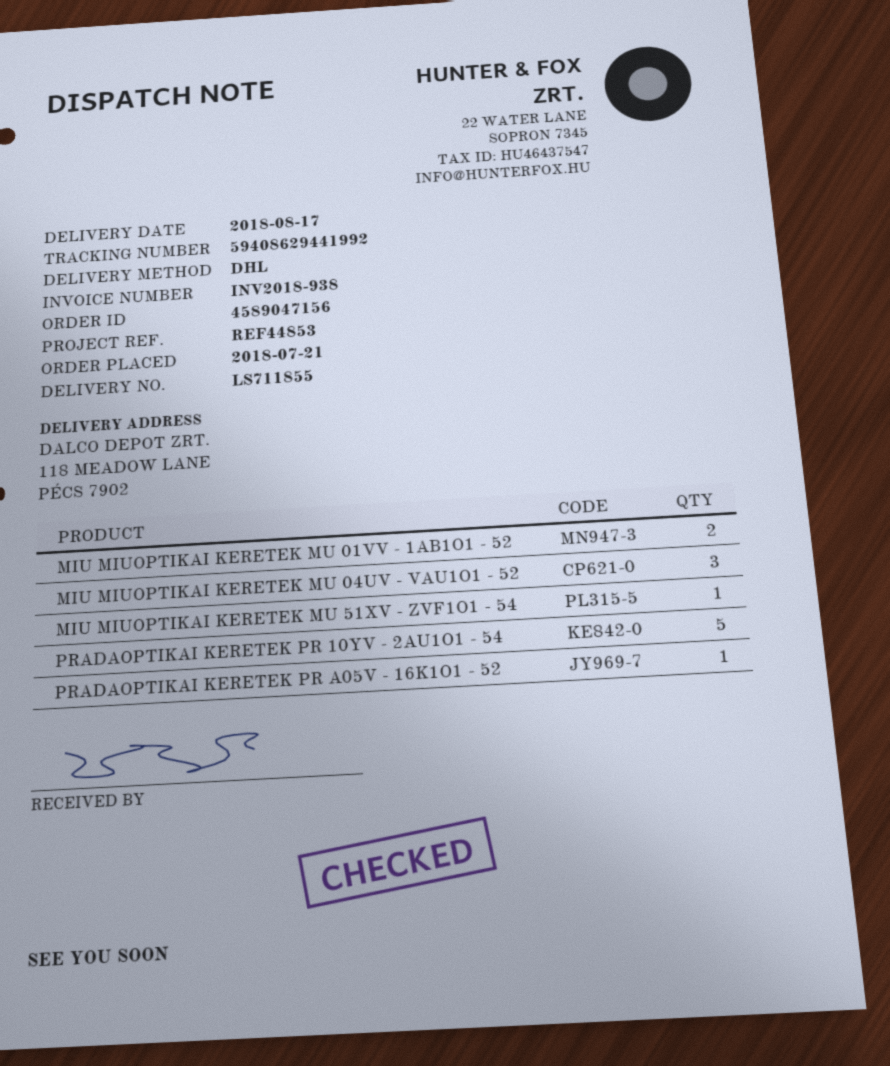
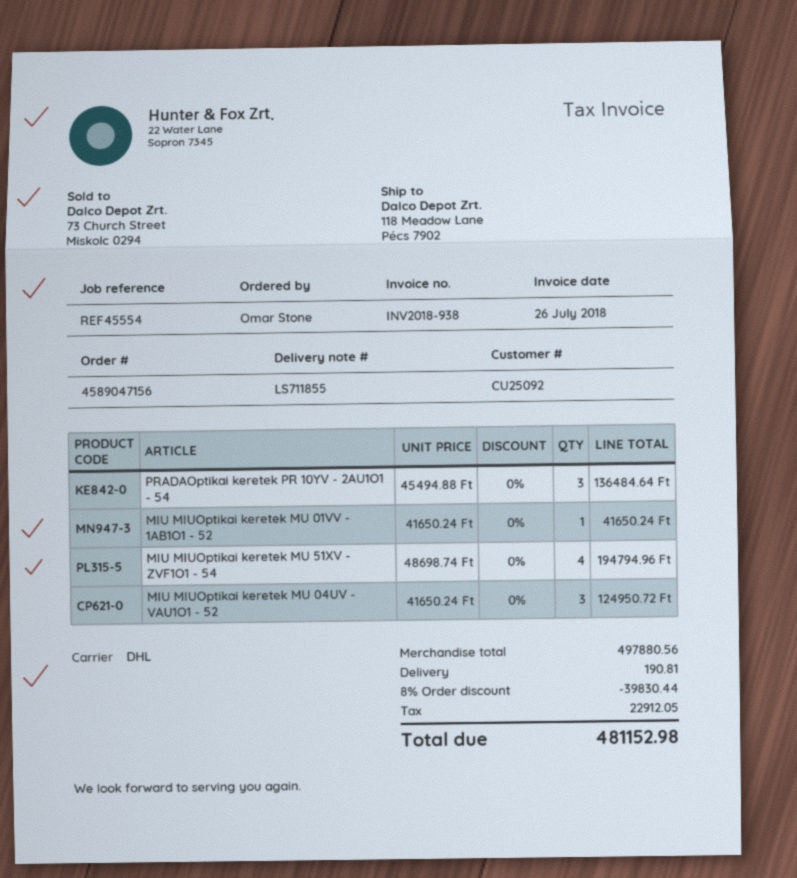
reference: REF44853 -> REF45554
MIU MIUOPTIKAI KERETEK MU 01VV - 1AB1O1 - 52: 2 -> 1
MIU MIUOPTIKAI KERETEK MU 51XV - ZVF1O1 - 54: 1 -> 4
PRADAOPTIKAI KERETEK PR 10YV - 2AU1O1 - 54: 5 -> 3
PRADAOPTIKAI KERETEK PR A05V - 16K1O1 - 52: 1 -> none

